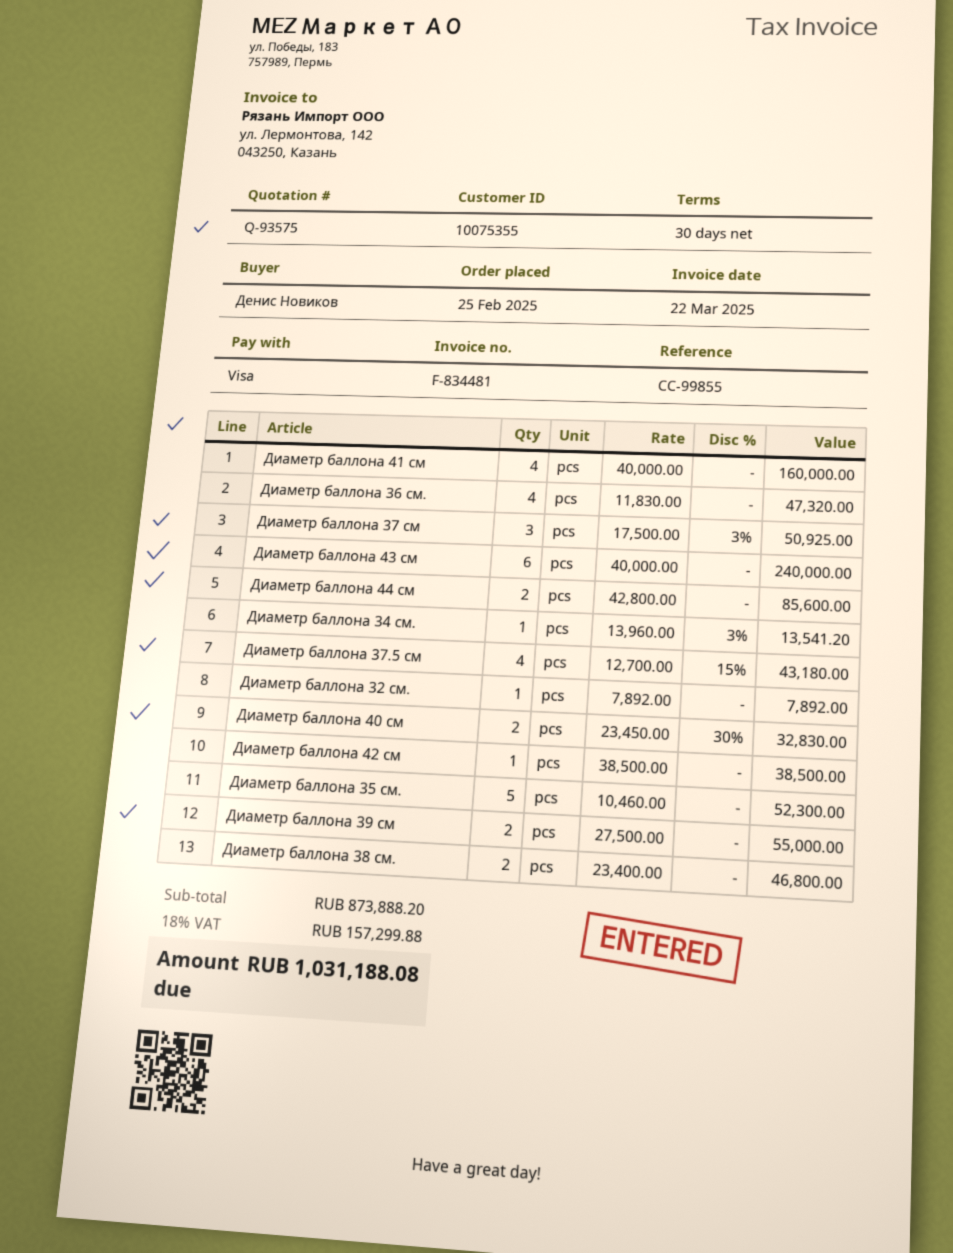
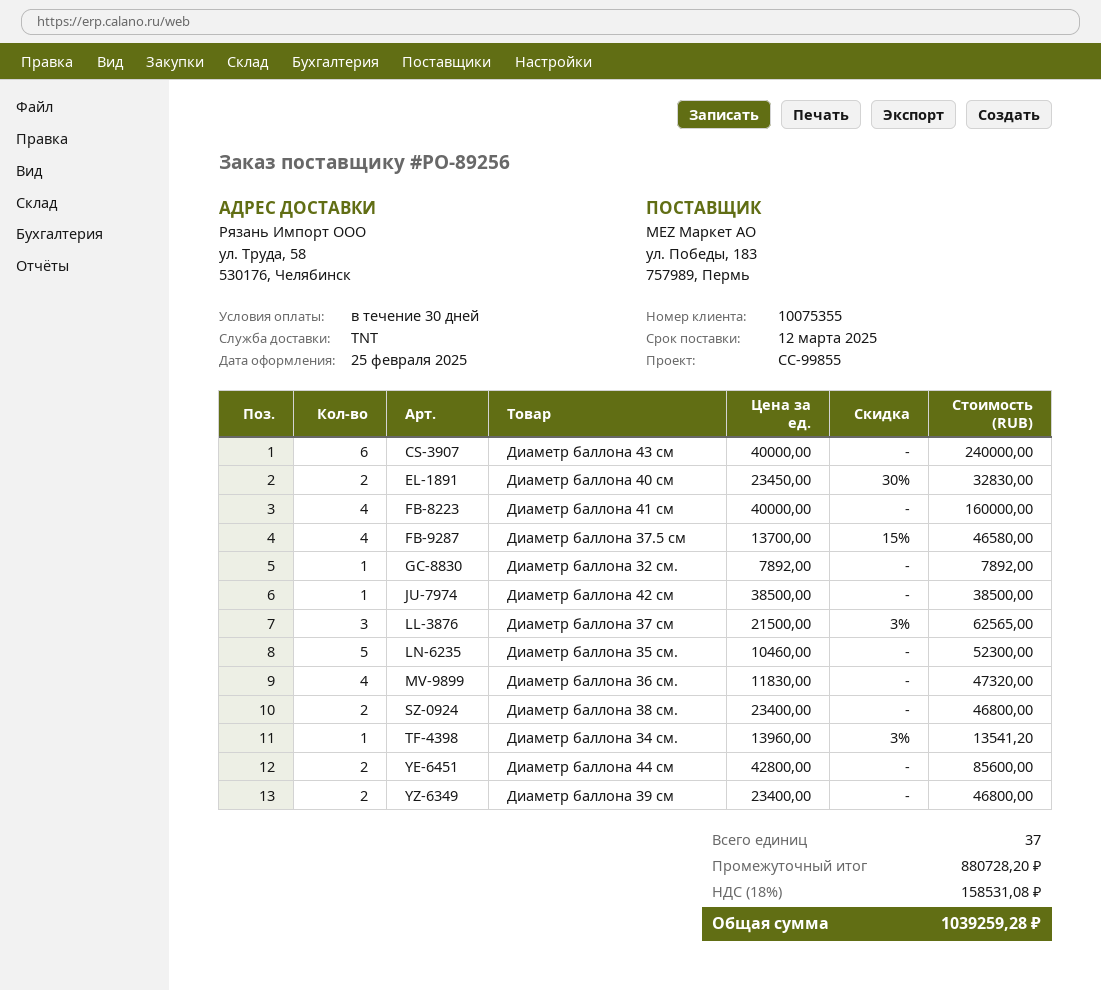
Диаметр баллона 37 см: 3 x 17500.00 - 3% = 50925.00 -> 3 x 21500.00 - 3% = 62565.00
Диаметр баллона 37.5 см: 4 x 12700.00 - 15% = 43180.00 -> 4 x 13700.00 - 15% = 46580.00
Диаметр баллона 39 см: 2 x 27500.00 = 55000.00 -> 2 x 23400.00 = 46800.00
subtotal: 873888.20 -> 880728.20
tax: 18% = 157299.88 -> 18% = 158531.08
total: 1031188.08 -> 1039259.28

